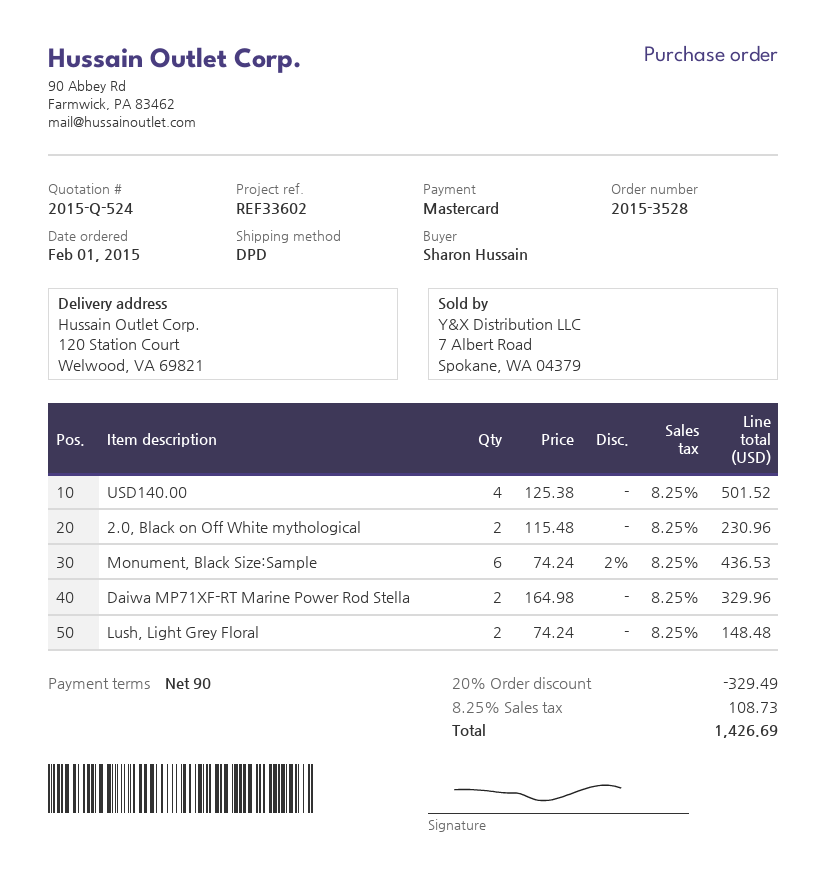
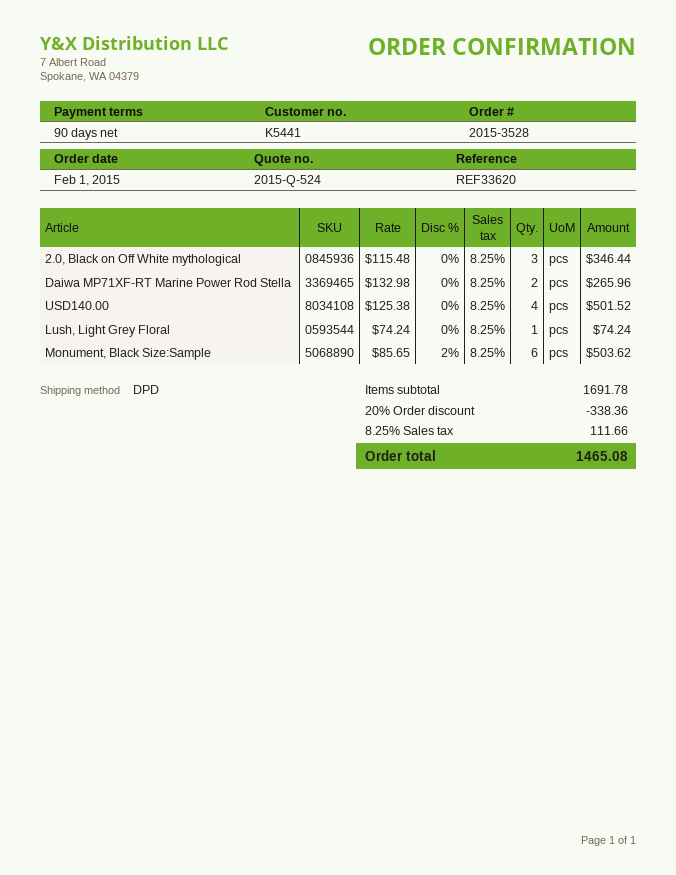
reference: REF33602 -> REF33620
2.0, Black on Off White mythological: 2 x 115.48 = 230.96 -> 3 x 115.48 = 346.44
Monument, Black Size:Sample: 6 x 74.24 - 2% = 436.53 -> 6 x 85.65 - 2% = 503.62
Daiwa MP71XF-RT Marine Power Rod Stella: 2 x 164.98 = 329.96 -> 2 x 132.98 = 265.96
Lush, Light Grey Floral: 2 x 74.24 = 148.48 -> 1 x 74.24 = 74.24
discount: 20% = 329.49 -> 20% = 338.36
tax: 8.25% = 108.73 -> 8.25% = 111.66
total: 1426.69 -> 1465.08

